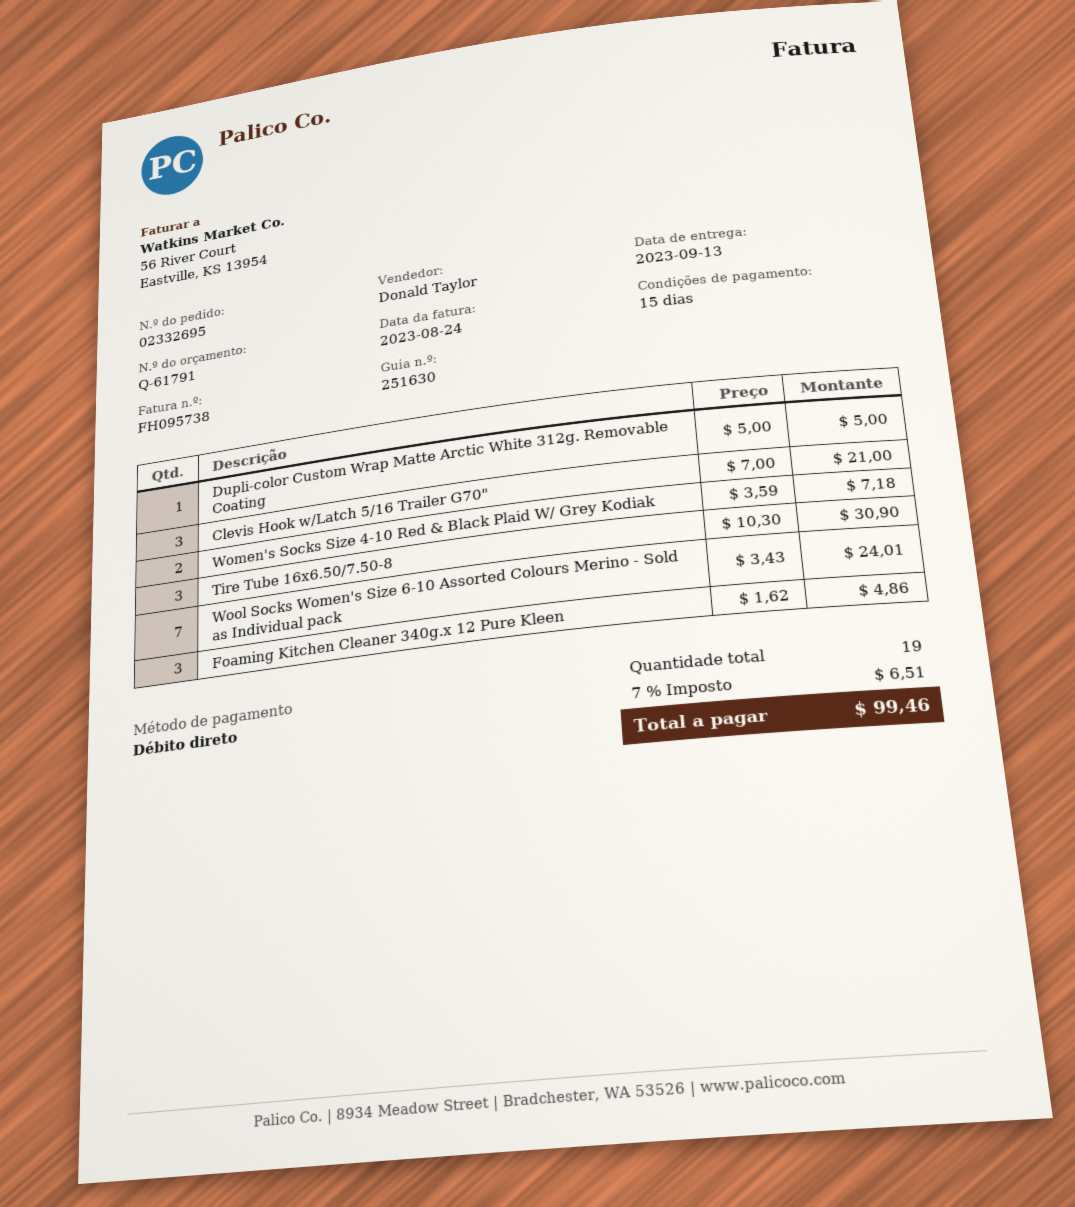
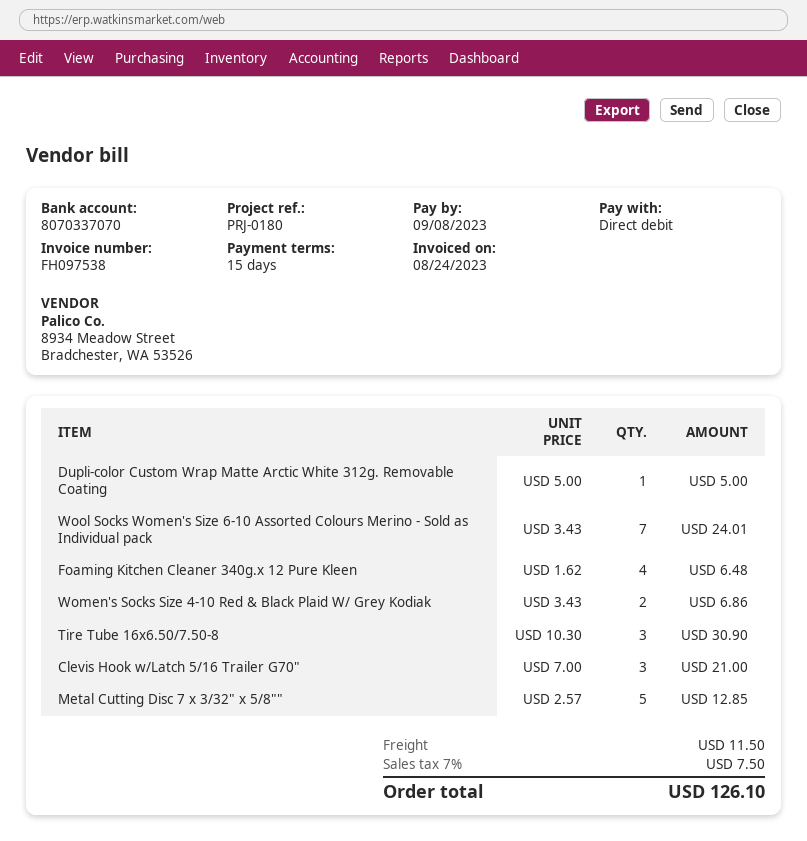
invoice number: FH095738 -> FH097538
Women's Socks Size 4-10 Red & Black Plaid W/ Grey Kodiak: 2 x 3.59 = 7.18 -> 2 x 3.43 = 6.86
Foaming Kitchen Cleaner 340g.x 12 Pure Kleen: 3 x 1.62 = 4.86 -> 4 x 1.62 = 6.48
Metal Cutting Disc 7 x 3/32" x 5/8"": none -> 5 x 2.57 = 12.85
shipping: none -> 11.50
tax: 7% = 6.51 -> 7% = 7.50
total: 99.46 -> 126.10

